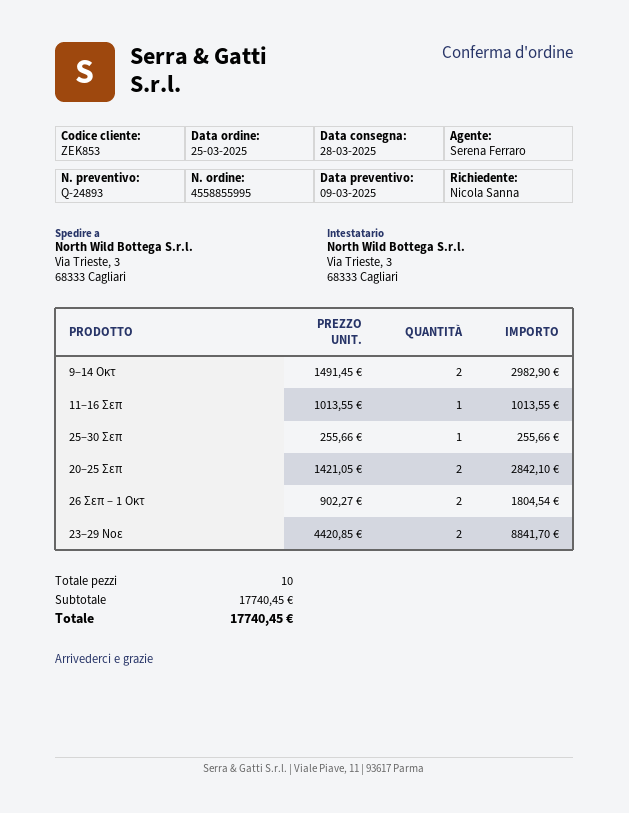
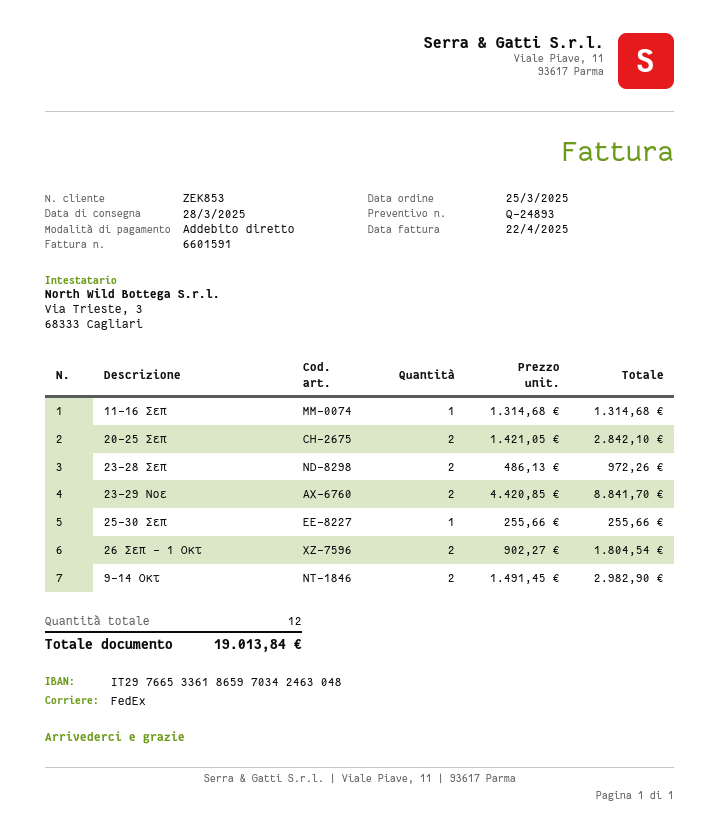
11–16 Σεπ: 1 x 1013.55 = 1013.55 -> 1 x 1314.68 = 1314.68
23–28 Σεπ: none -> 2 x 486.13 = 972.26
total quantity: 10 -> 12
total: 17740.45 -> 19013.84

